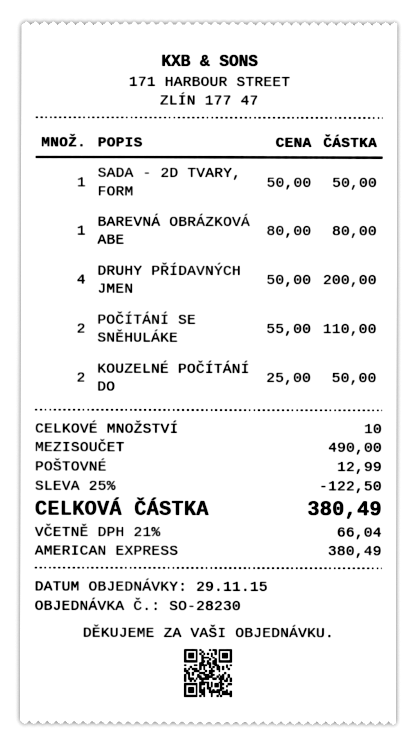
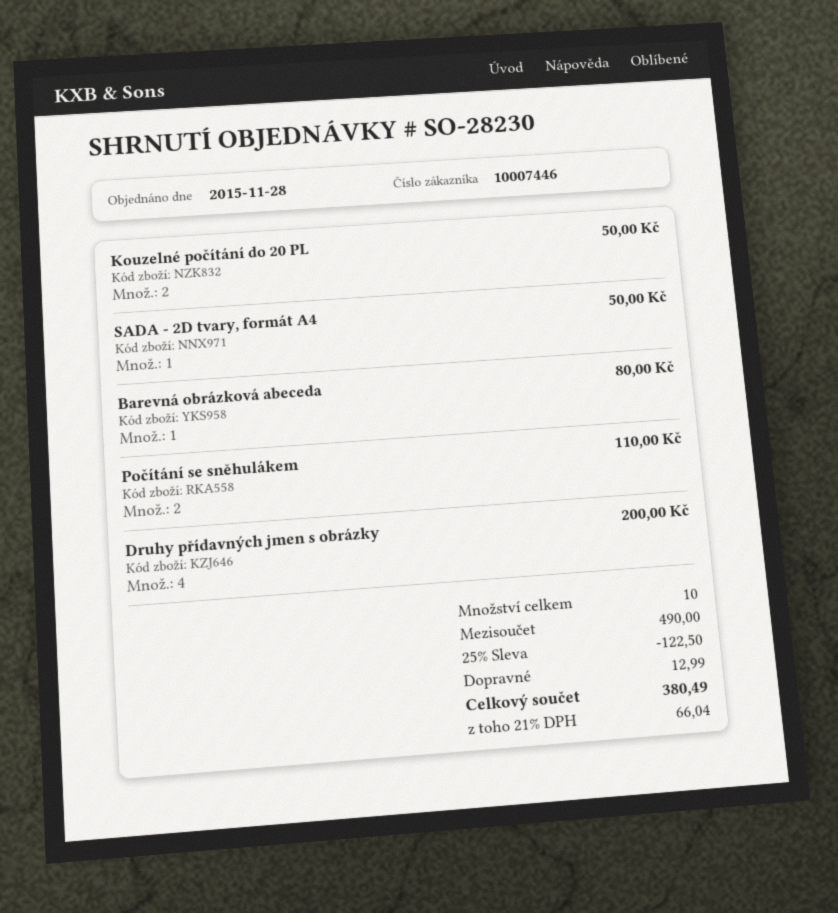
order date: 2015-11-29 -> 2015-11-28

